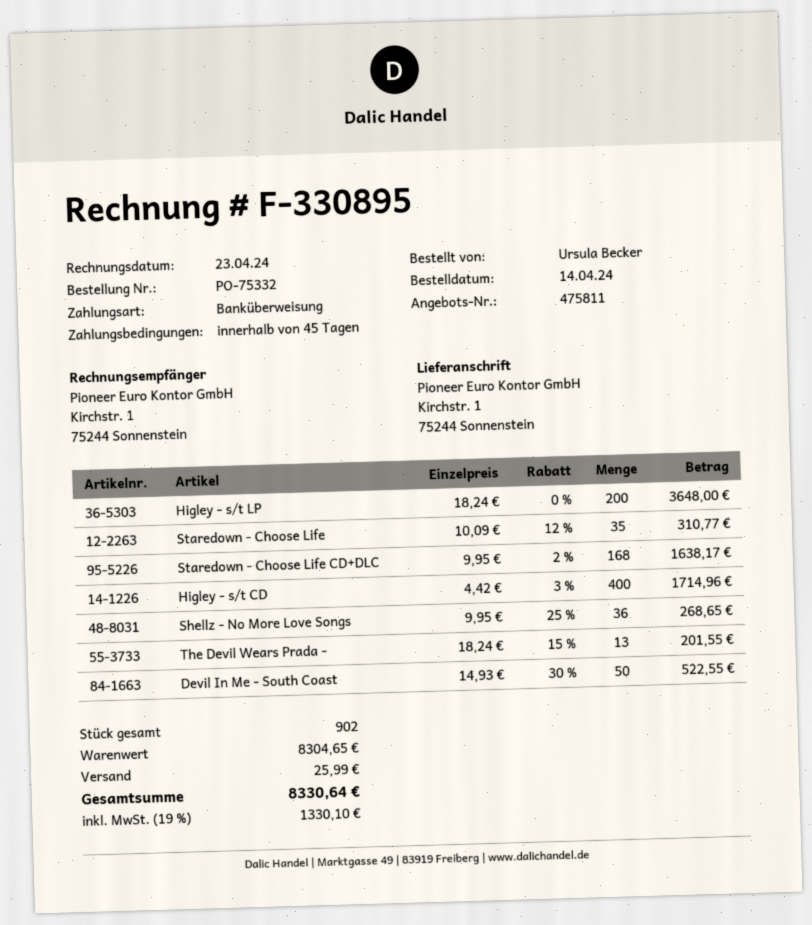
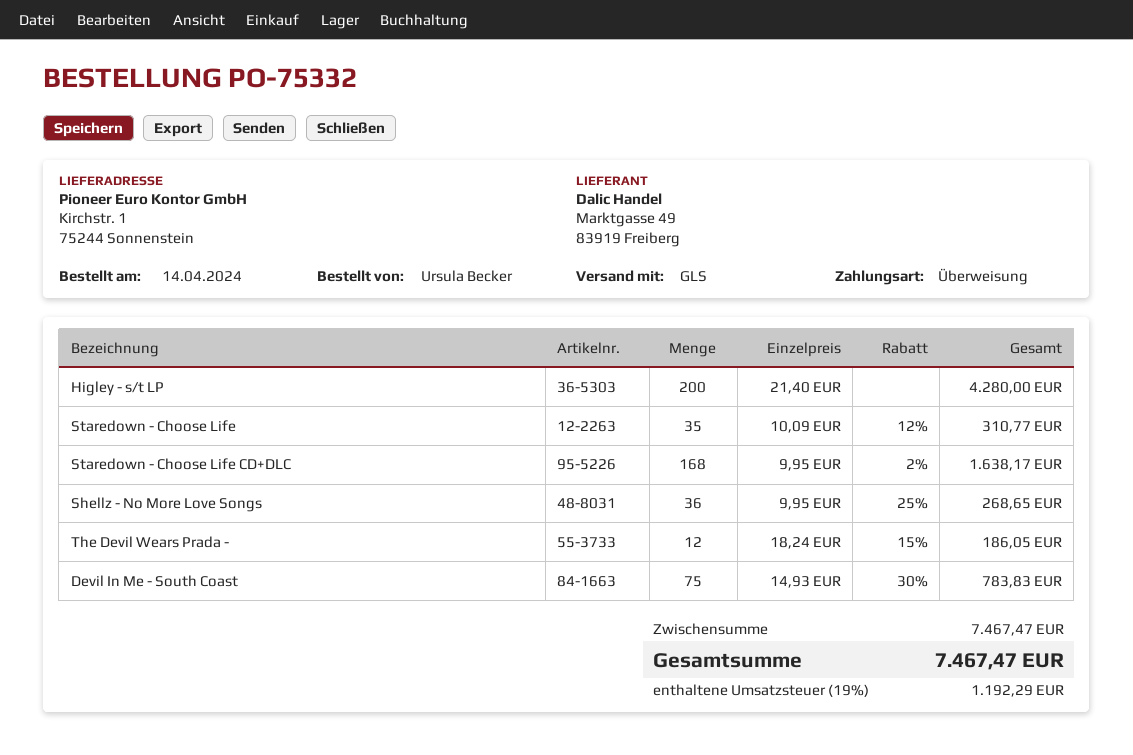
Higley - s/t LP: 200 x 18.24 = 3648.00 -> 200 x 21.40 = 4280.00
Higley - s/t CD: 400 x 4.42 - 3% = 1714.96 -> none
The Devil Wears Prada -: 13 x 18.24 - 15% = 201.55 -> 12 x 18.24 - 15% = 186.05
Devil In Me - South Coast: 50 x 14.93 - 30% = 522.55 -> 75 x 14.93 - 30% = 783.83
subtotal: 8304.65 -> 7467.47
shipping: 25.99 -> none
tax: 19% = 1330.10 -> 19% = 1192.29
total: 8330.64 -> 7467.47

